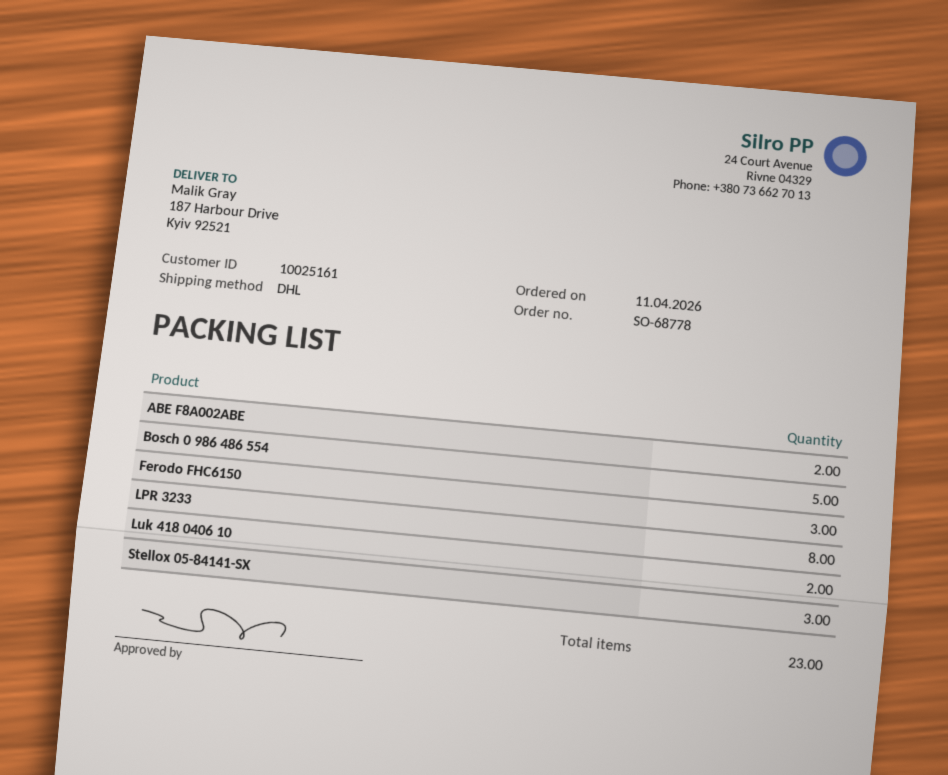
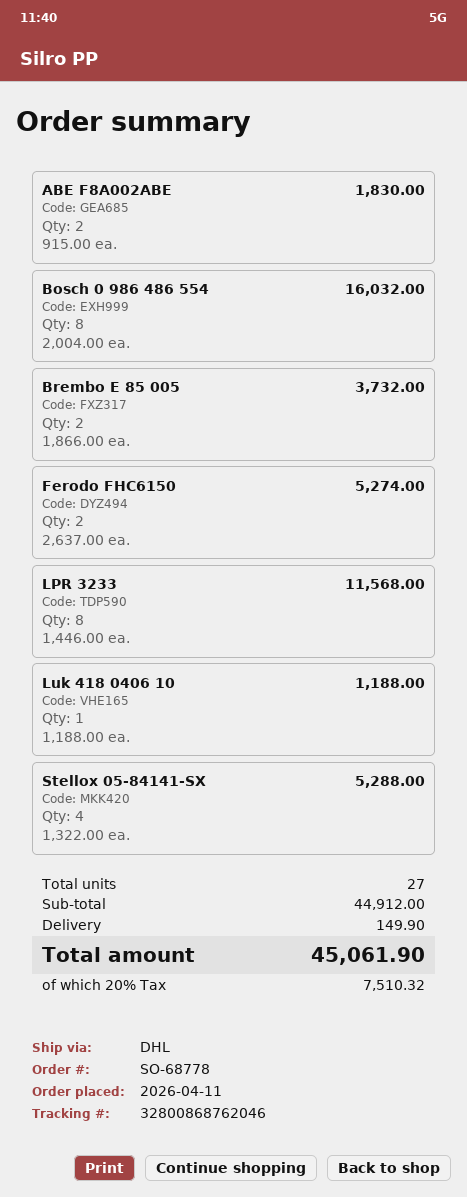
Bosch 0 986 486 554: 5 -> 8
Ferodo FHC6150: 3 -> 2
Luk 418 0406 10: 2 -> 1
Stellox 05-84141-SX: 3 -> 4
Brembo E 85 005: none -> 2
total quantity: 23 -> 27

